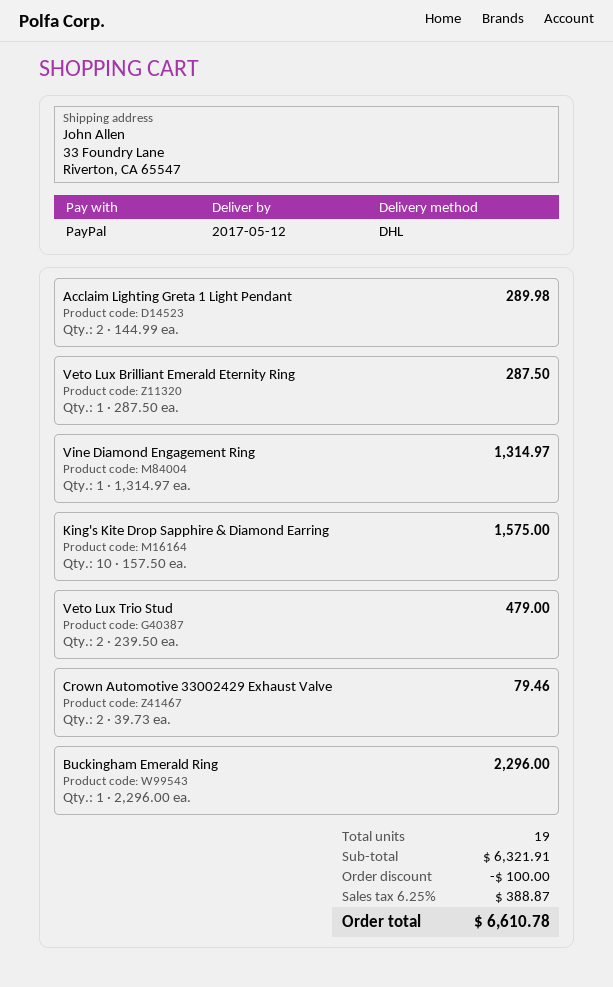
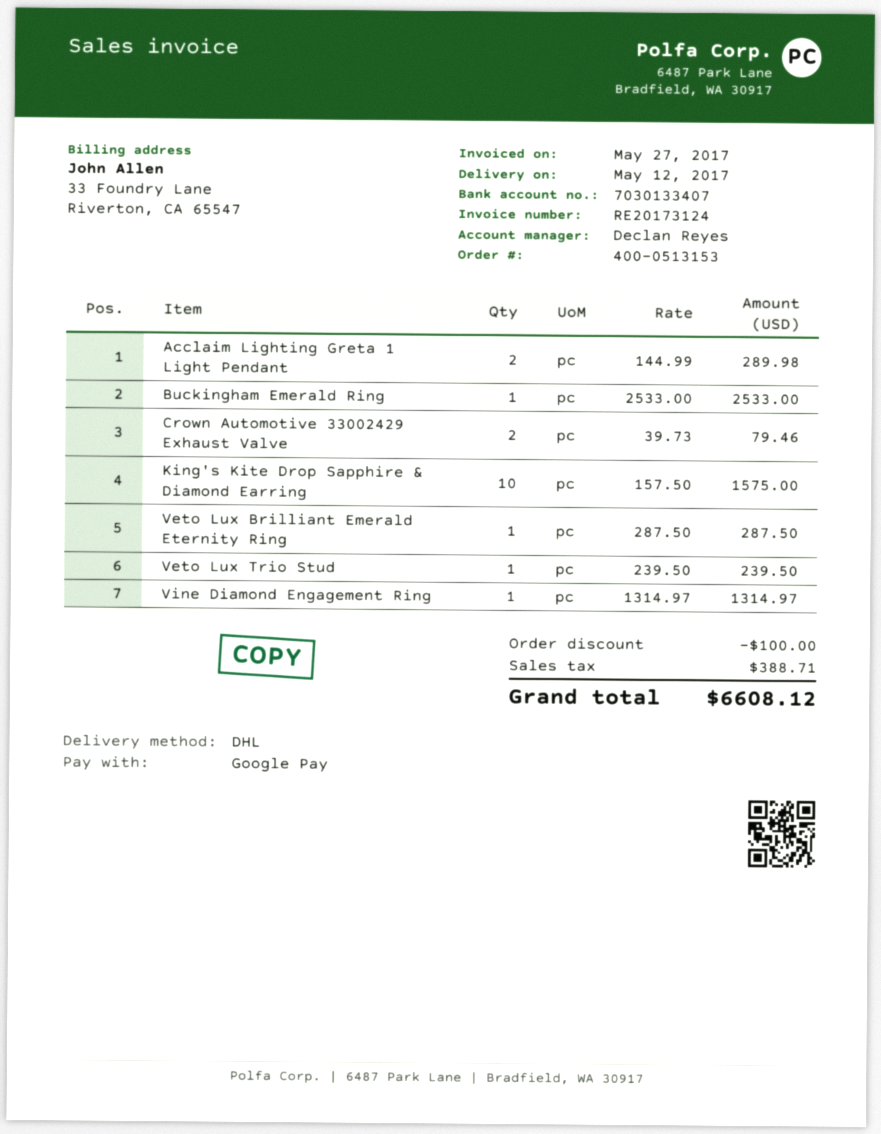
payment method: PayPal -> Google Pay
Veto Lux Trio Stud: 2 x 239.50 = 479.00 -> 1 x 239.50 = 239.50
Buckingham Emerald Ring: 1 x 2296.00 = 2296.00 -> 1 x 2533.00 = 2533.00
tax: 388.87 -> 388.71
total: 6610.78 -> 6608.12

